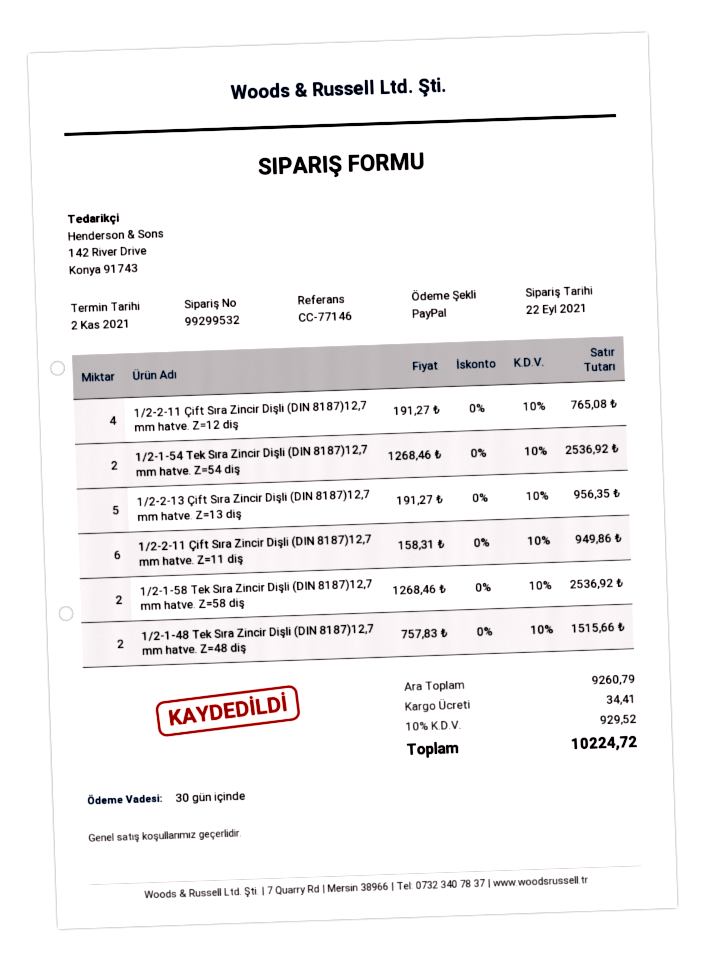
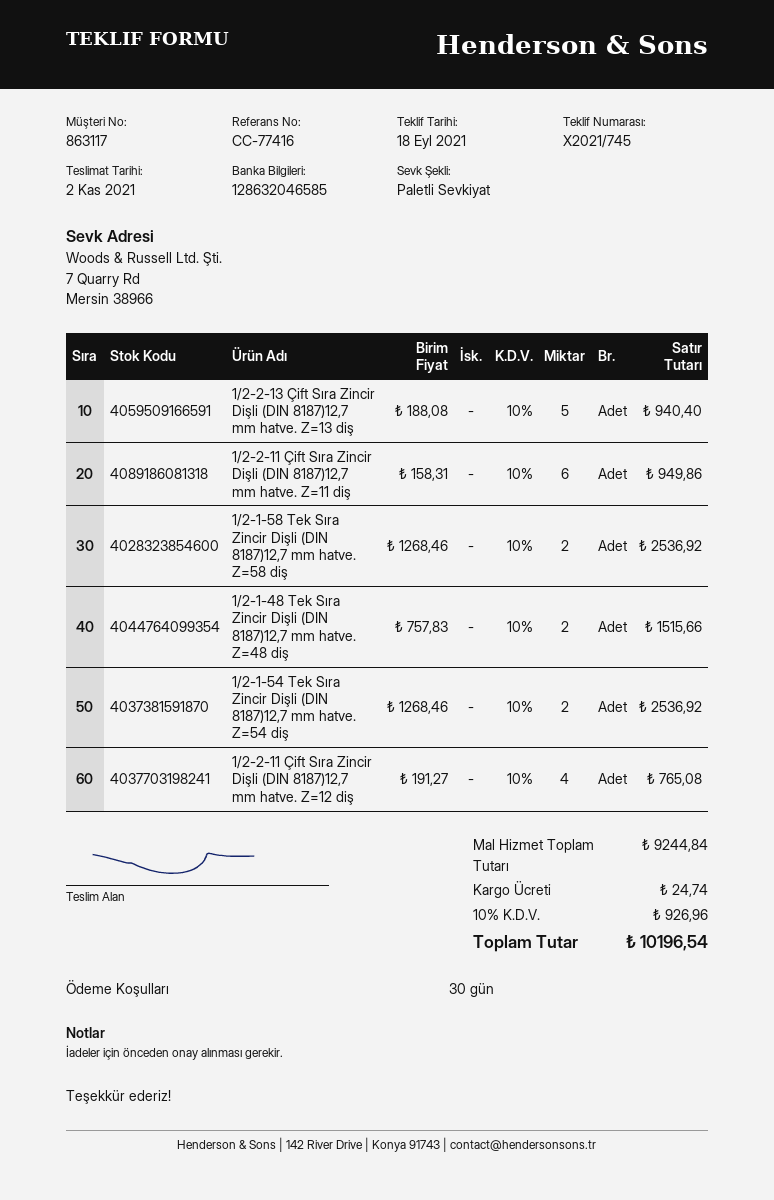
reference: CC-77146 -> CC-77416
1/2-2-13 Çift Sıra Zincir Dişli (DIN 8187)12,7 mm hatve. Z=13 diş: 5 x 191.27 = 956.35 -> 5 x 188.08 = 940.40
subtotal: 9260.79 -> 9244.84
shipping: 34.41 -> 24.74
tax: 10% = 929.52 -> 10% = 926.96
total: 10224.72 -> 10196.54

